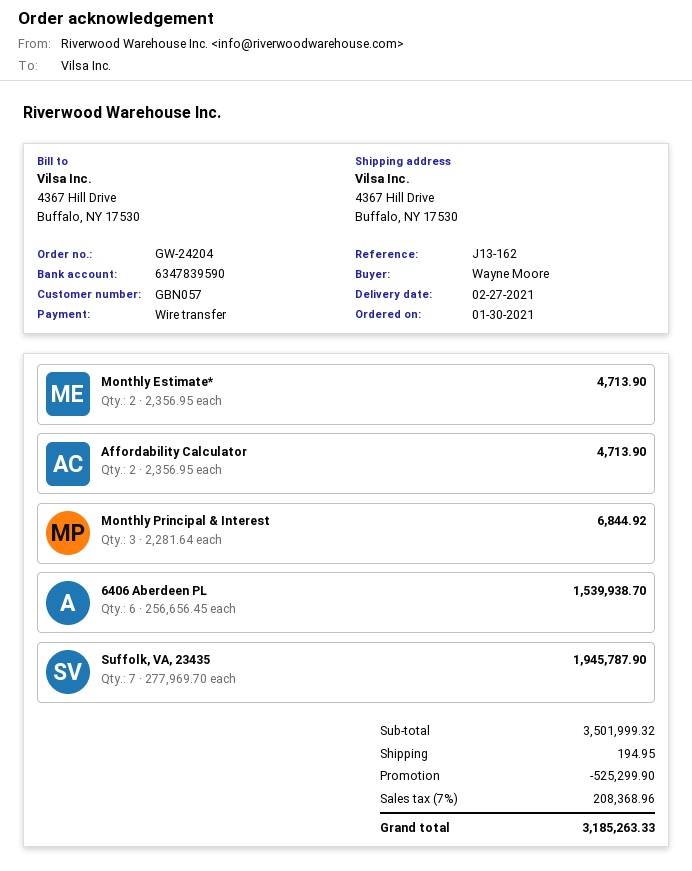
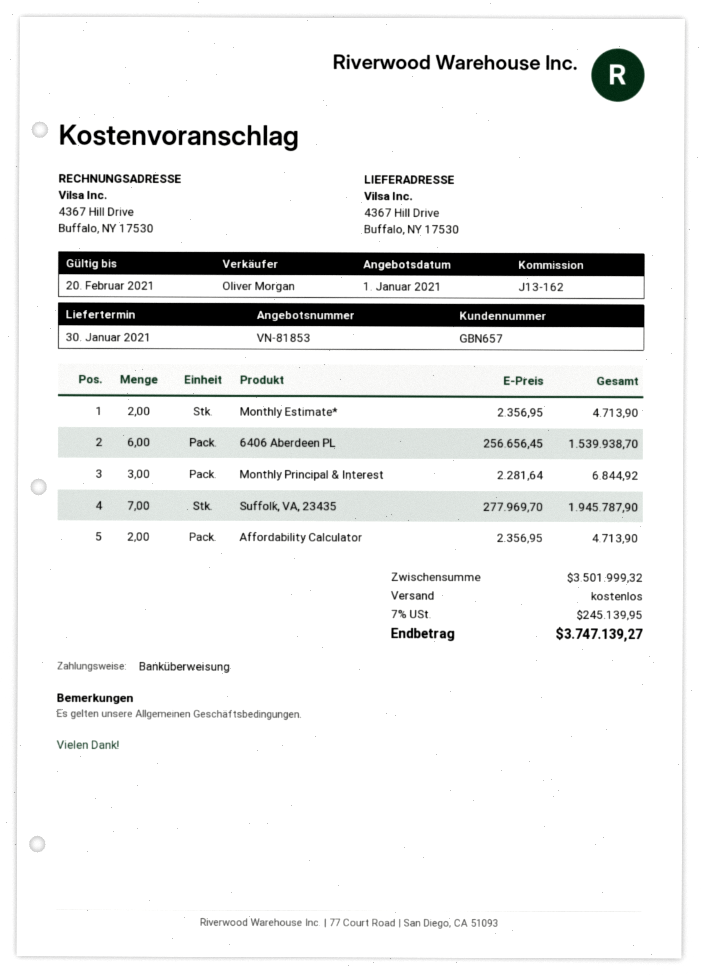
delivery date: 2021-02-27 -> 2021-01-30
customer number: GBN057 -> GBN657
discount: 525299.90 -> none
shipping: 194.95 -> 0.00
tax: 7% = 208368.96 -> 7% = 245139.95
total: 3185263.33 -> 3747139.27

